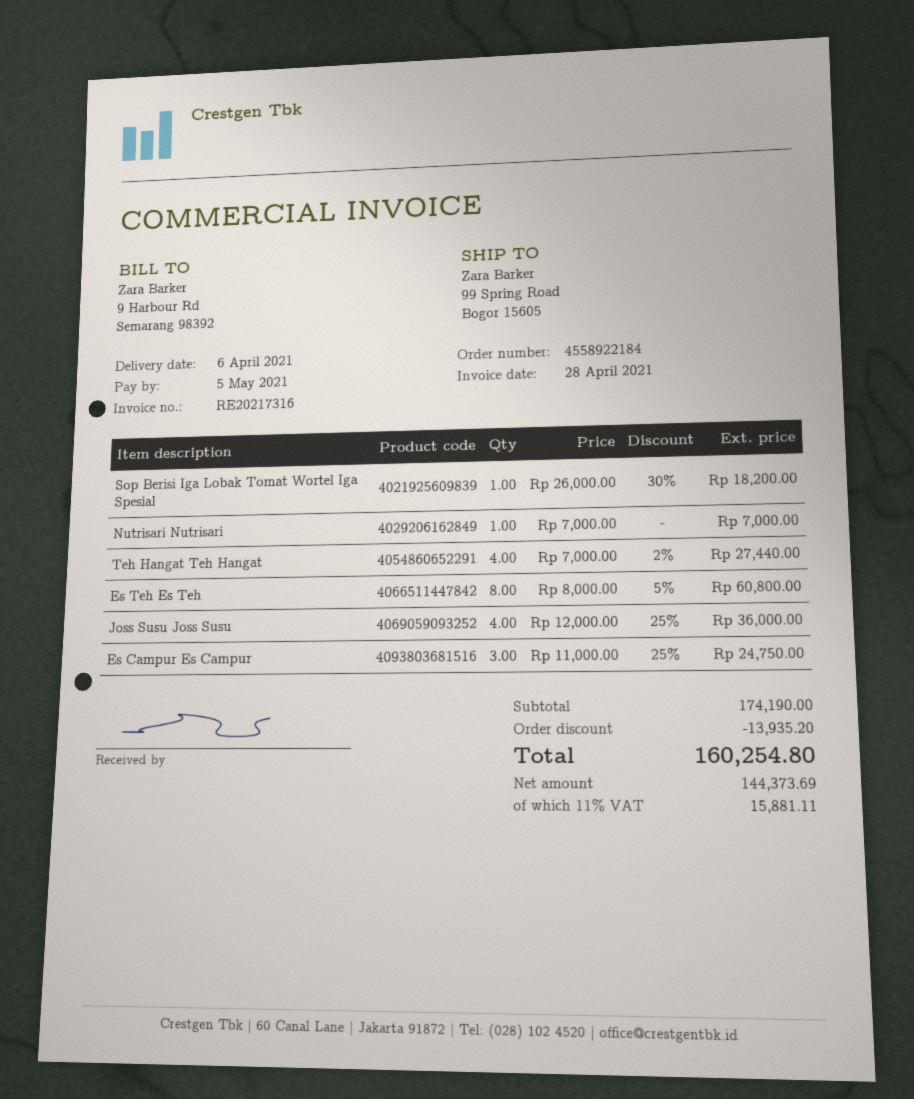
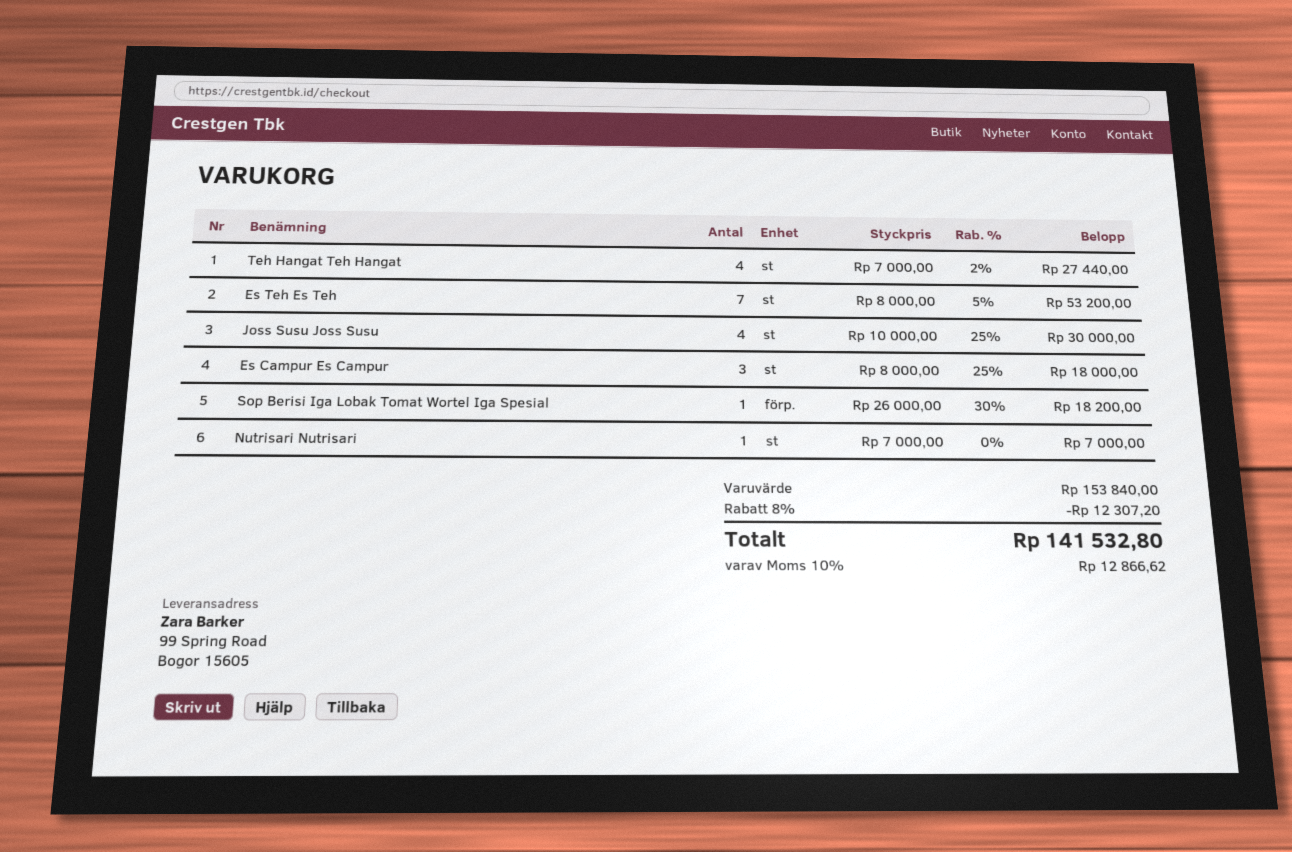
Es Teh Es Teh: 8 x 8000.00 - 5% = 60800.00 -> 7 x 8000.00 - 5% = 53200.00
Joss Susu Joss Susu: 4 x 12000.00 - 25% = 36000.00 -> 4 x 10000.00 - 25% = 30000.00
Es Campur Es Campur: 3 x 11000.00 - 25% = 24750.00 -> 3 x 8000.00 - 25% = 18000.00
subtotal: 174190.00 -> 153840.00
discount: 13935.20 -> 12307.20
tax: 11% = 15881.11 -> 10% = 12866.62
total: 160254.80 -> 141532.80

